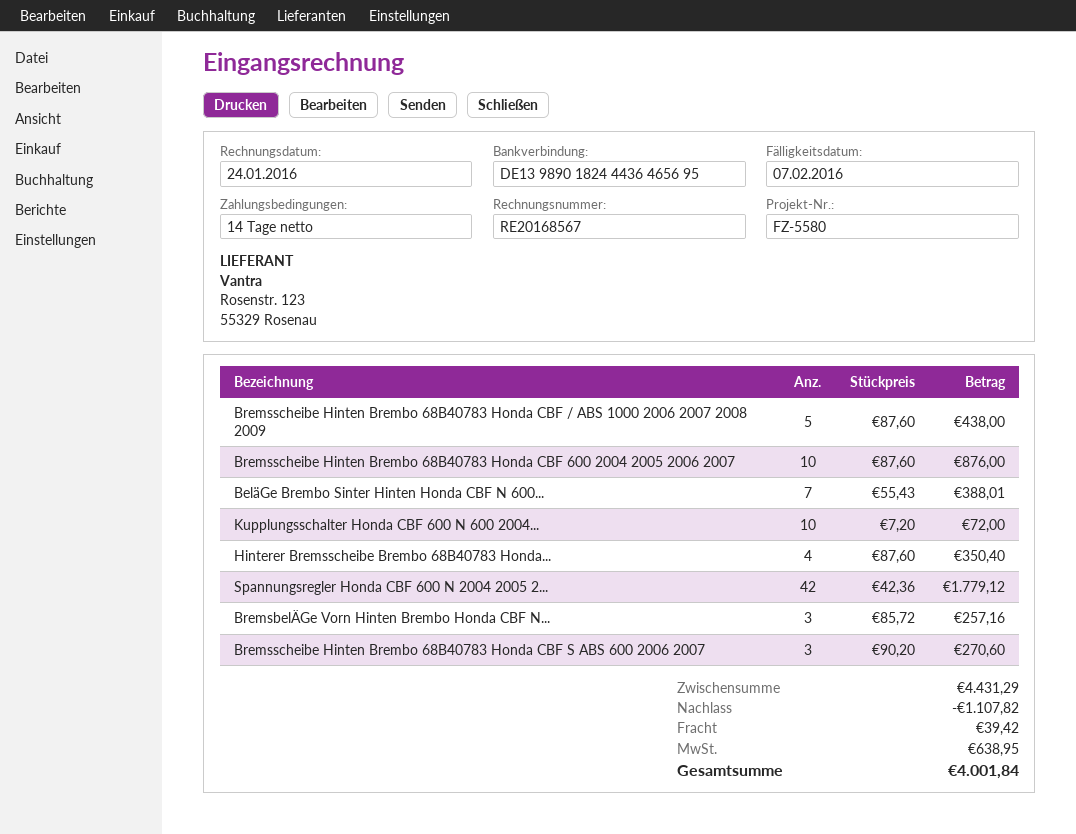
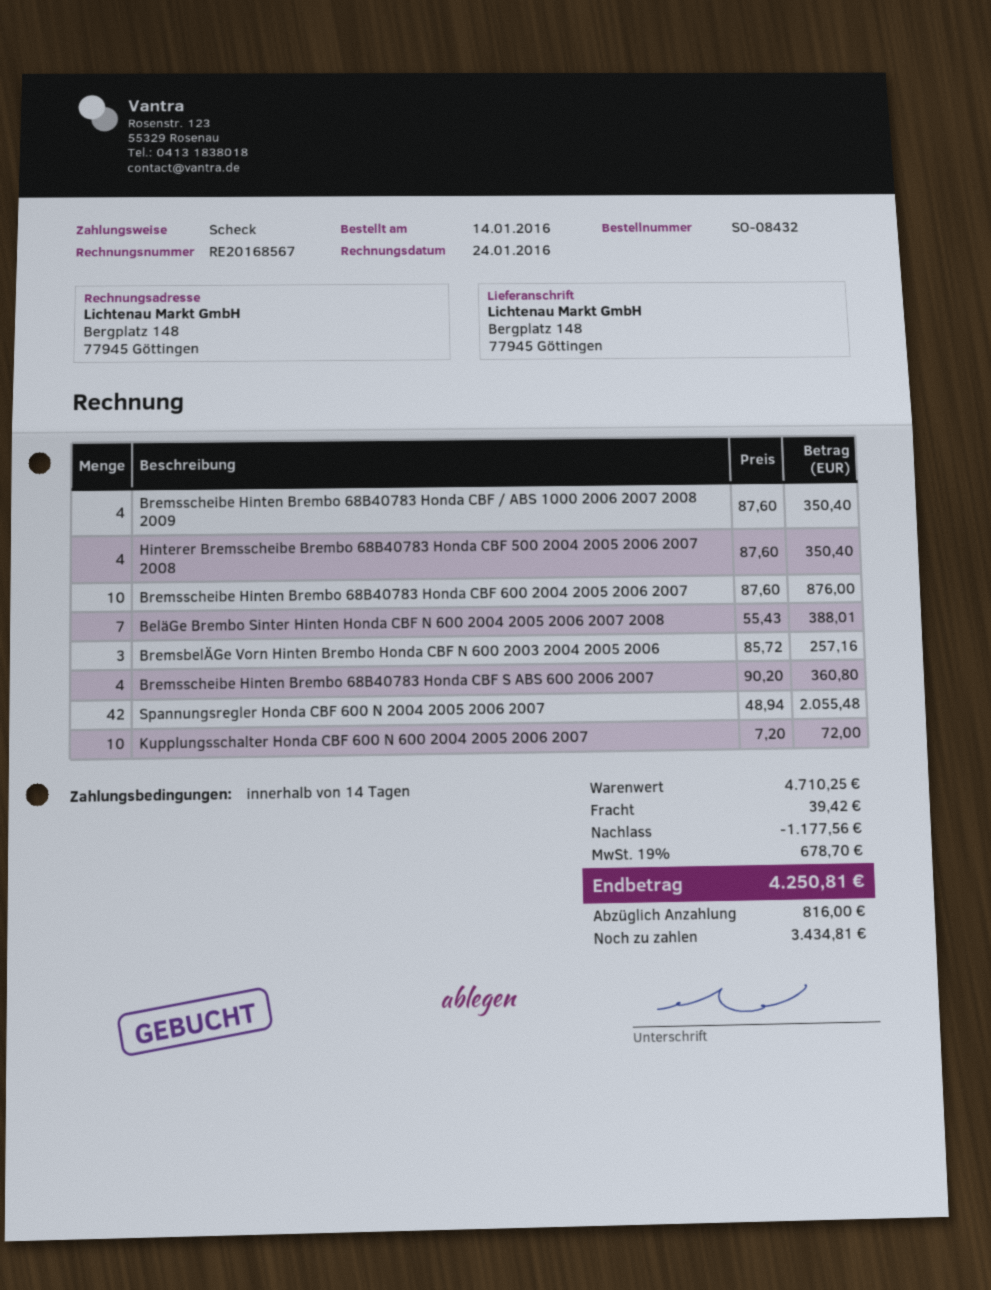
Bremsscheibe Hinten Brembo 68B40783 Honda CBF / ABS 1000 2006 2007 2008 2009: 5 x 87.60 = 438.00 -> 4 x 87.60 = 350.40
Spannungsregler Honda CBF 600 N 2004 2005 2...: 42 x 42.36 = 1779.12 -> 42 x 48.94 = 2055.48
Bremsscheibe Hinten Brembo 68B40783 Honda CBF S ABS 600 2006 2007: 3 x 90.20 = 270.60 -> 4 x 90.20 = 360.80
subtotal: 4431.29 -> 4710.25
discount: 1107.82 -> 1177.56
tax: 638.95 -> 678.70
total: 4001.84 -> 4250.81

